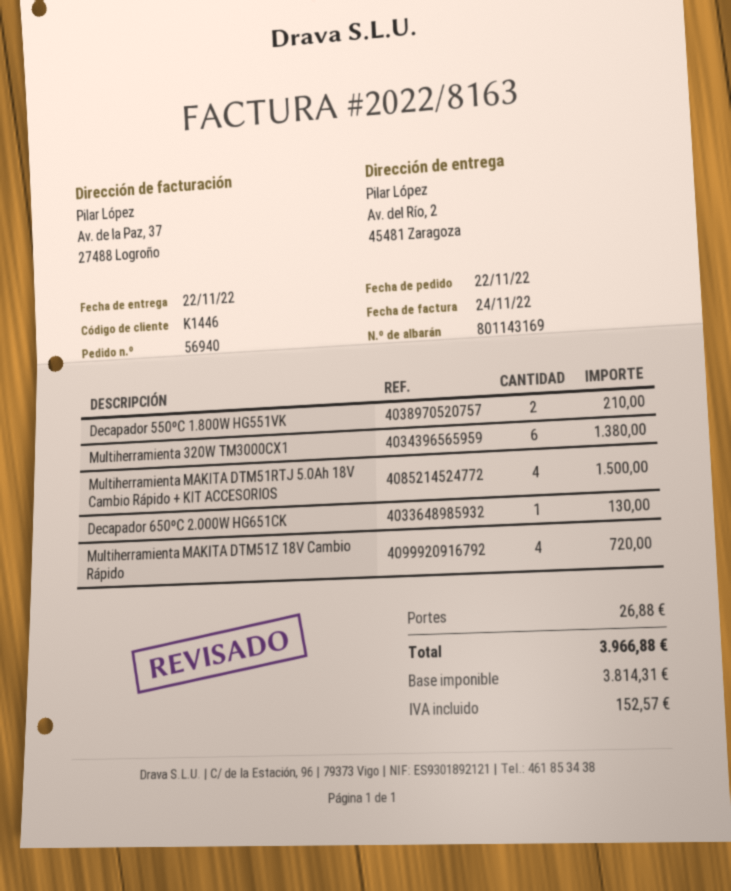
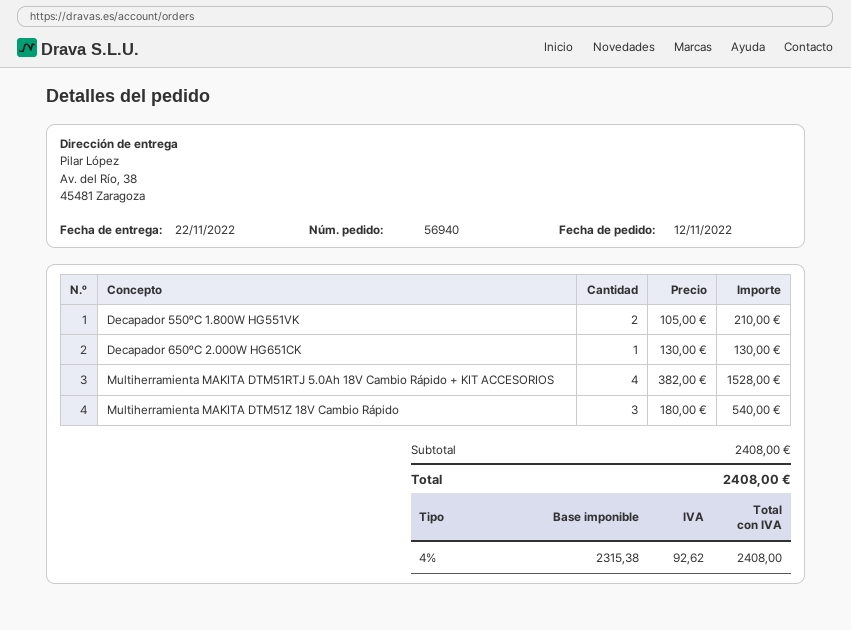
order date: 2022-11-22 -> 2022-11-12
ship to: Av. del Río, 2, 45481 Zaragoza -> Av. del Río, 38, 45481 Zaragoza
Multiherramienta 320W TM3000CX1: 6 for 1380.00 -> none
Multiherramienta MAKITA DTM51RTJ 5.0Ah 18V Cambio Rápido + KIT ACCESORIOS: 4 for 1500.00 -> 4 for 1528.00
Multiherramienta MAKITA DTM51Z 18V Cambio Rápido: 4 for 720.00 -> 3 for 540.00
shipping: 26.88 -> none
net: 3814.31 -> 2315.38
tax: 152.57 -> 92.62
total: 3966.88 -> 2408.00

